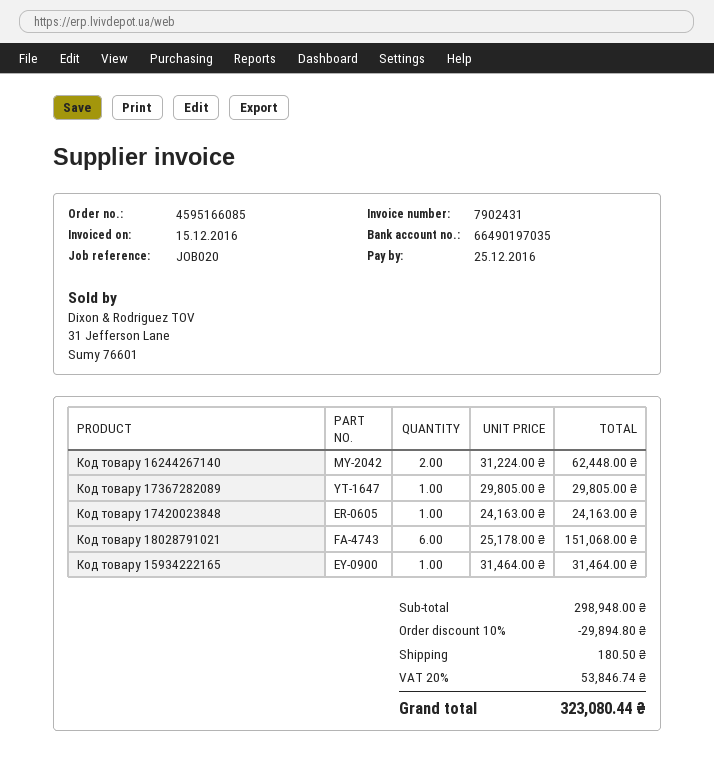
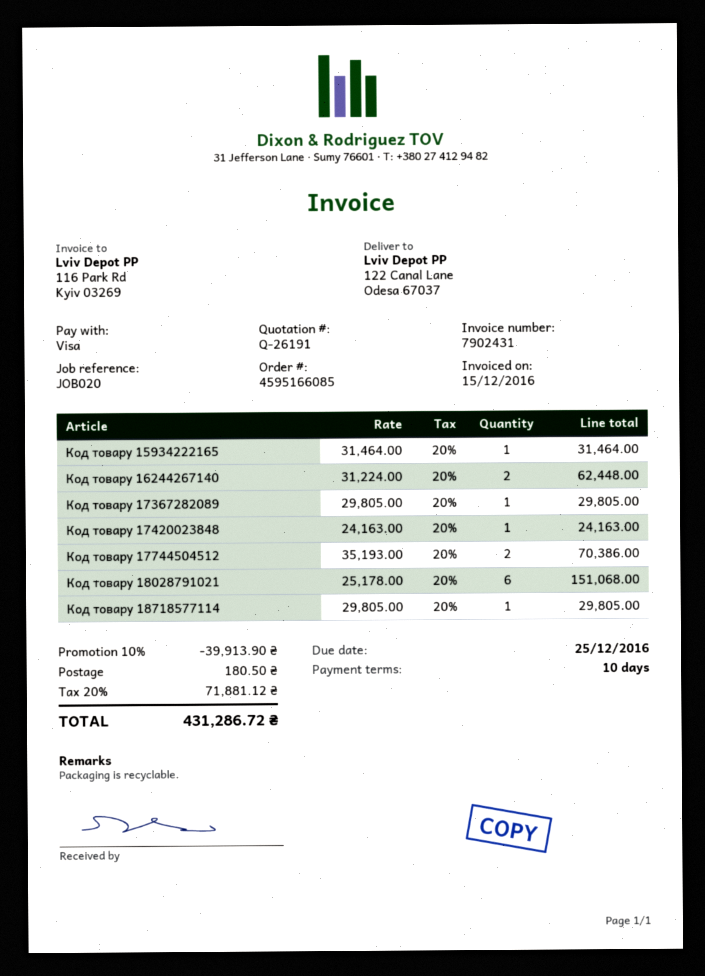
Код товару 17744504512: none -> 2 x 35193.00 = 70386.00
Код товару 18718577114: none -> 1 x 29805.00 = 29805.00
discount: 10% = 29894.80 -> 10% = 39913.90
tax: 20% = 53846.74 -> 20% = 71881.12
total: 323080.44 -> 431286.72

